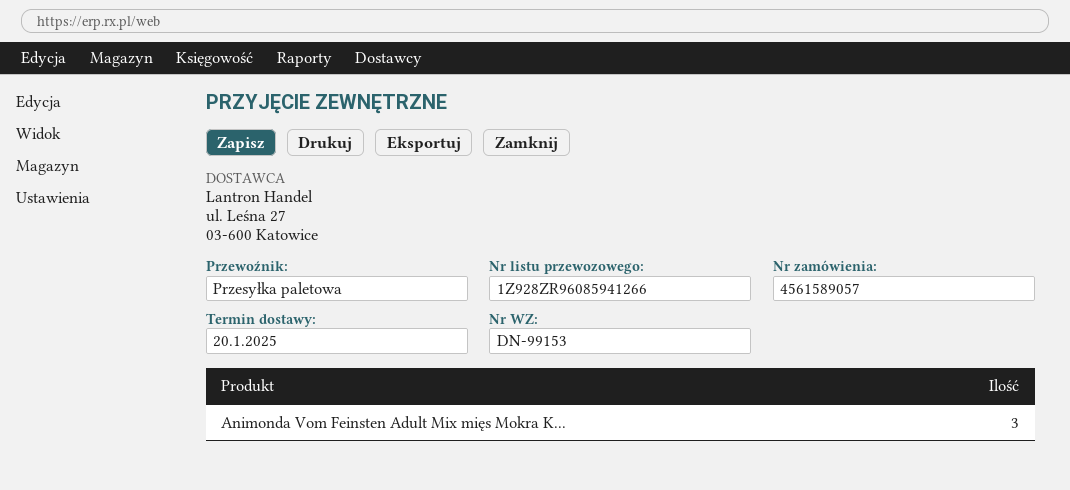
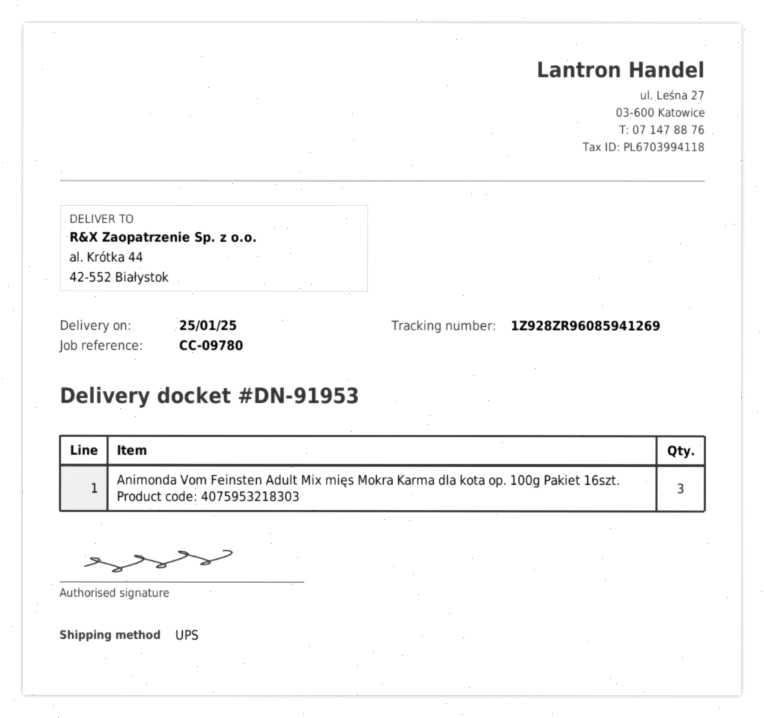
delivery note number: DN-99153 -> DN-91953
delivery date: 2025-01-20 -> 2025-01-25
shipping method: pallet freight -> UPS
tracking number: 1Z928ZR96085941266 -> 1Z928ZR96085941269

